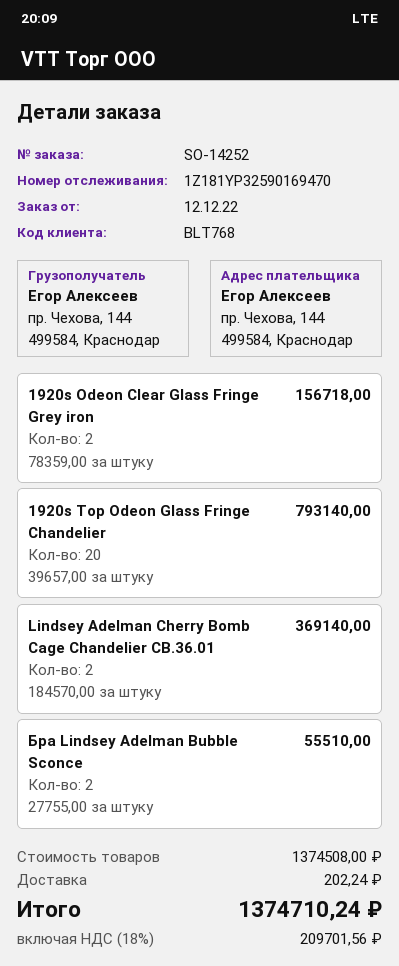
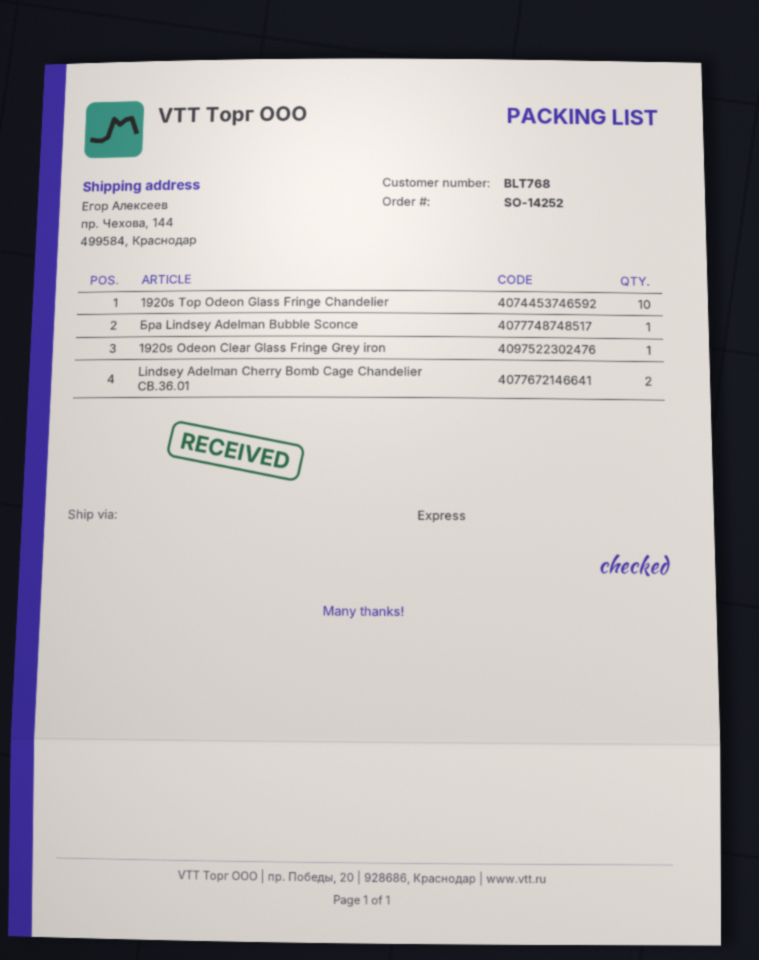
1920s Odeon Clear Glass Fringe Grey iron: 2 -> 1
1920s Top Odeon Glass Fringe Chandelier: 20 -> 10
Бра Lindsey Adelman Bubble Sconce: 2 -> 1

